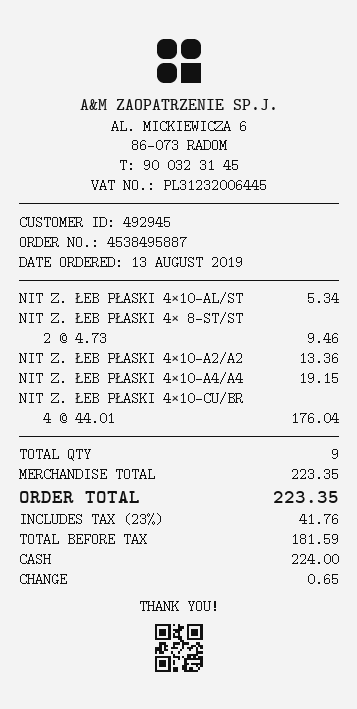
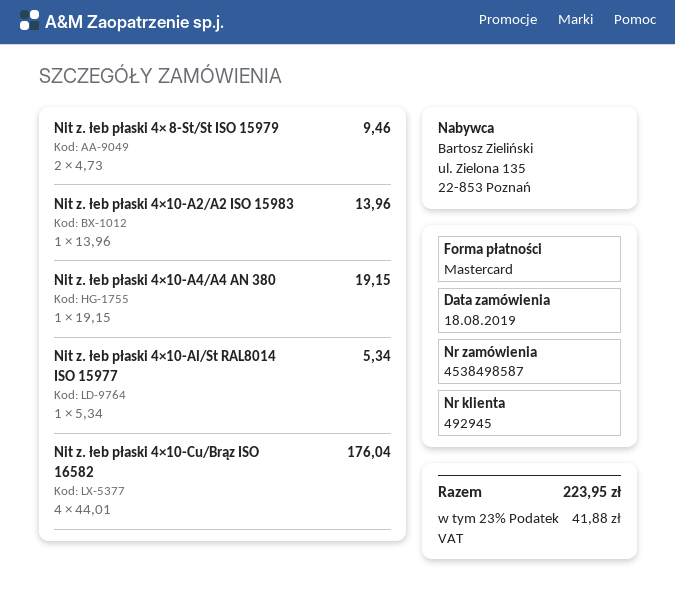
order number: 4538495887 -> 4538498587
order date: 2019-08-13 -> 2019-08-18
payment method: cash -> Mastercard
NIT Z. ŁEB PŁASKI 4×10-A2/A2: 1 x 13.36 = 13.36 -> 1 x 13.96 = 13.96
tax: 23% = 41.76 -> 23% = 41.88
total: 223.35 -> 223.95

